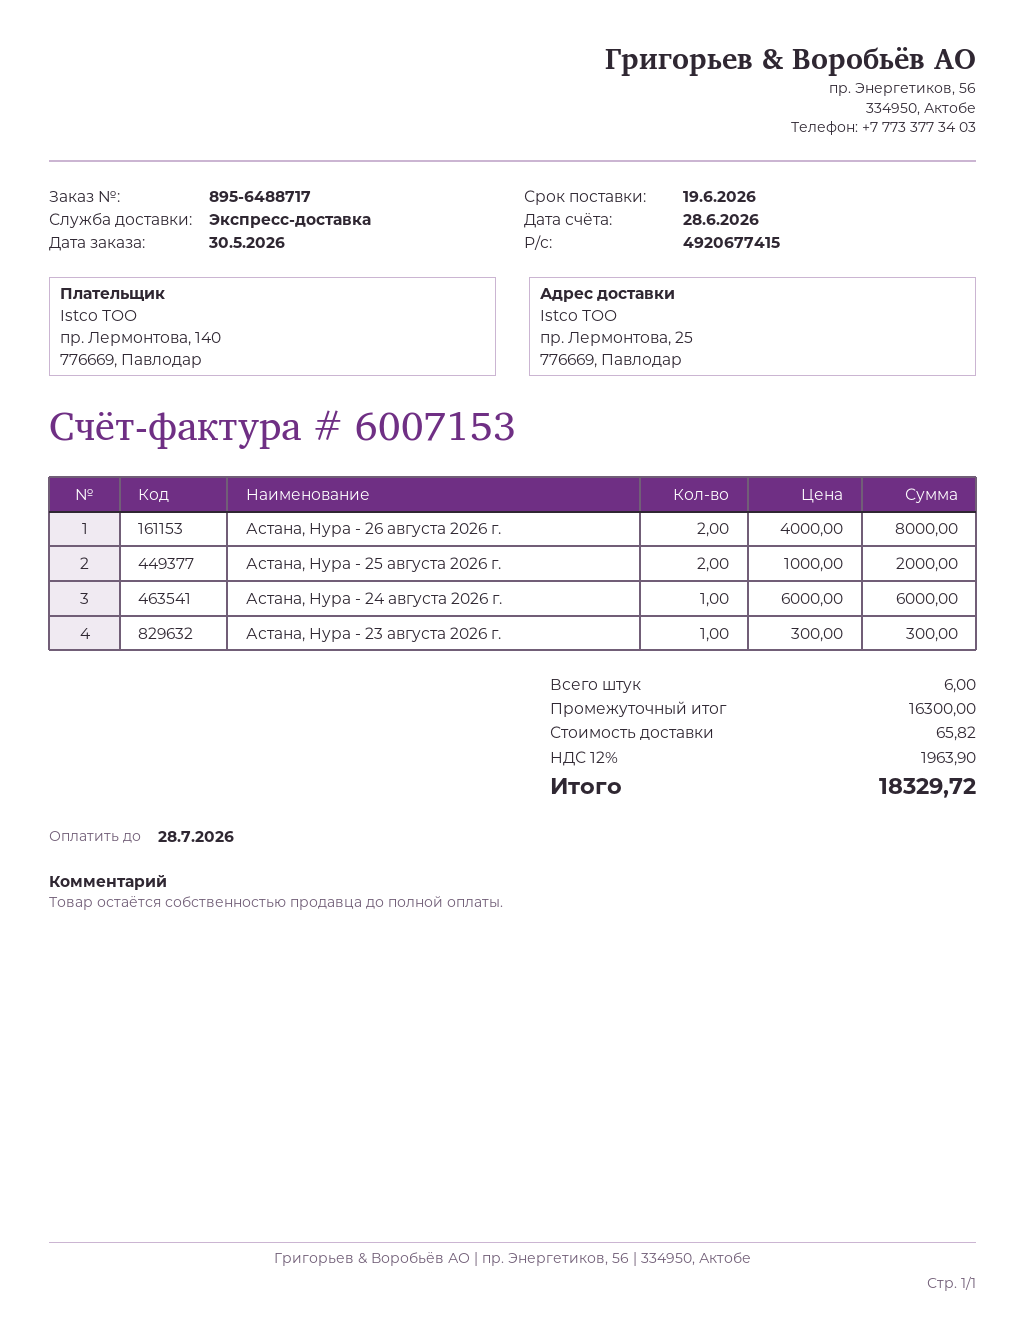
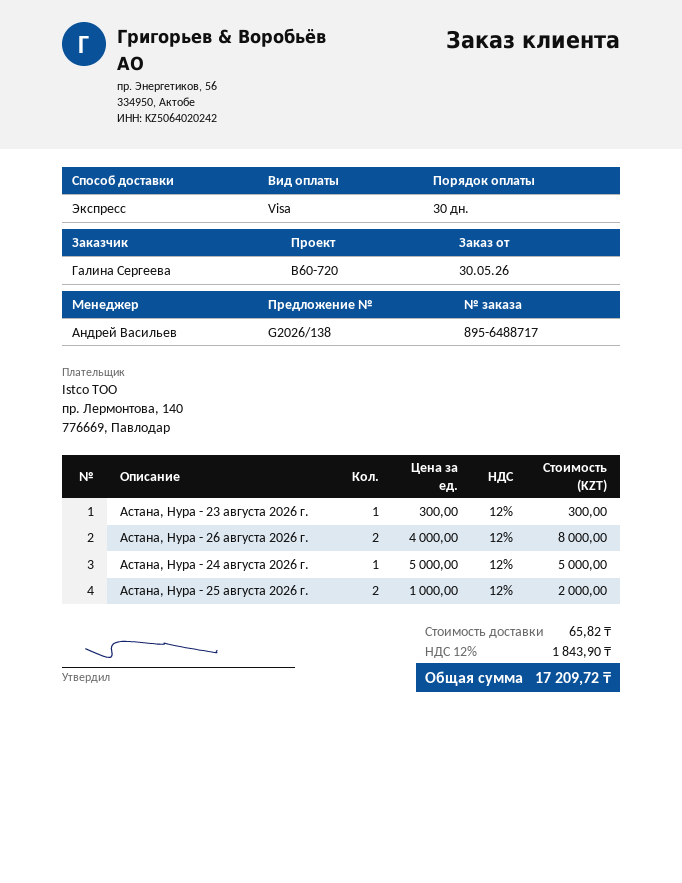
Астана, Нура - 24 августа 2026 г.: 1 x 6000.00 = 6000.00 -> 1 x 5000.00 = 5000.00
tax: 12% = 1963.90 -> 12% = 1843.90
total: 18329.72 -> 17209.72

